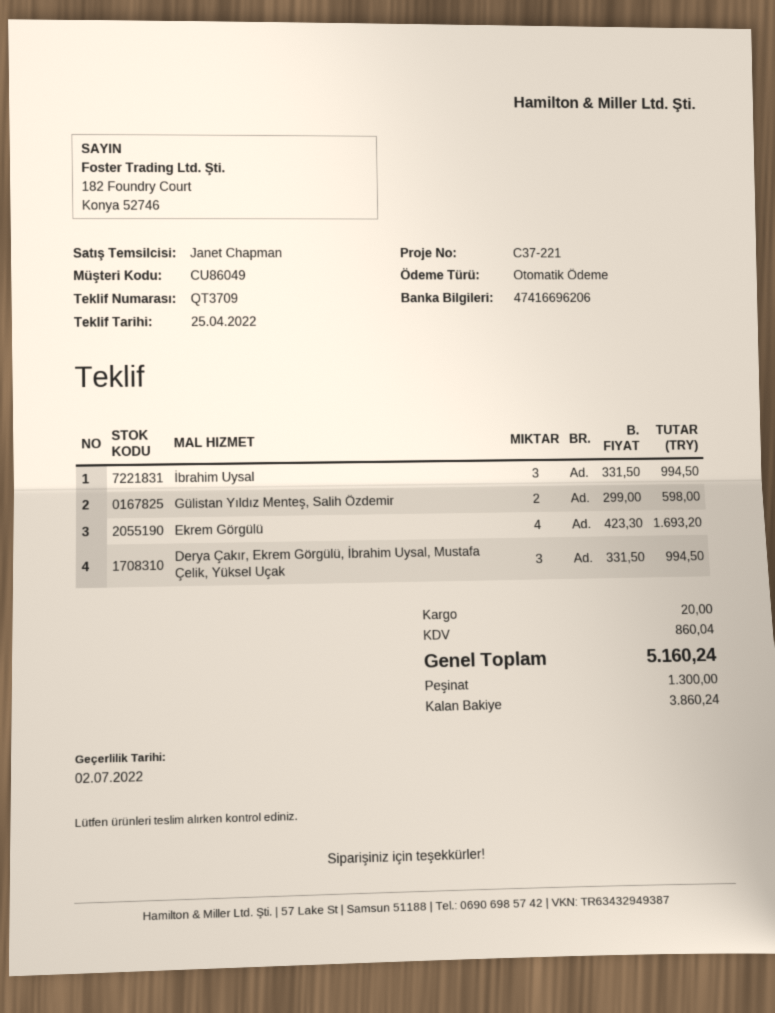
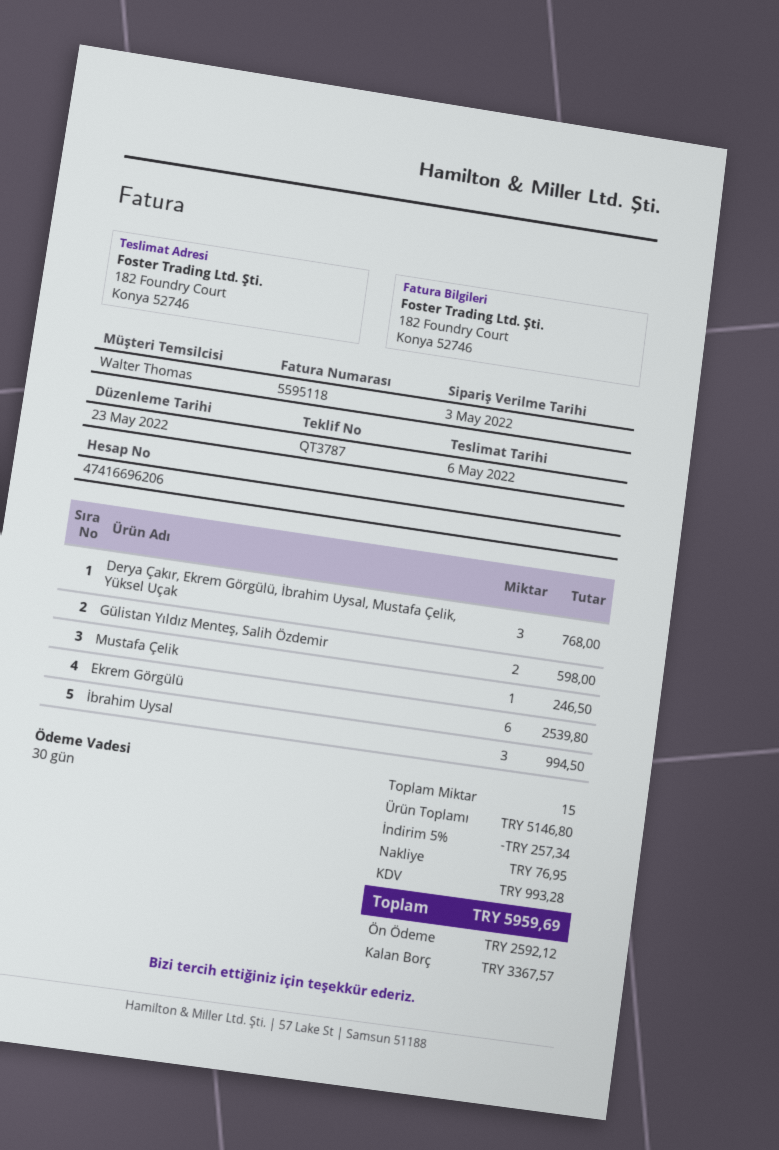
quote number: QT3709 -> QT3787
sales rep: Janet Chapman -> Walter Thomas
Ekrem Görgülü: 4 for 1693.20 -> 6 for 2539.80
Derya Çakır, Ekrem Görgülü, İbrahim Uysal, Mustafa Çelik, Yüksel Uçak: 3 for 994.50 -> 3 for 768.00
Mustafa Çelik: none -> 1 for 246.50
discount: none -> 5% = 257.34
shipping: 20.00 -> 76.95
tax: 860.04 -> 993.28
total: 5160.24 -> 5959.69
deposit: 1300.00 -> 2592.12
balance: 3860.24 -> 3367.57

